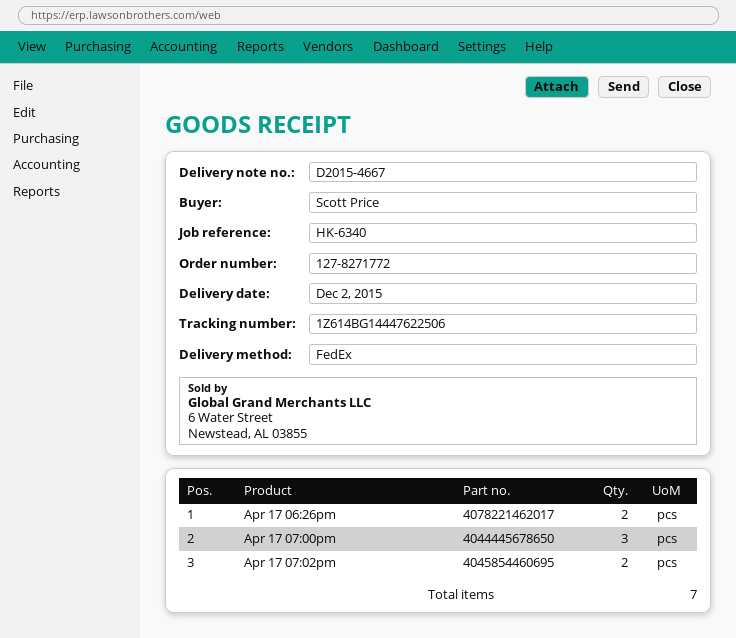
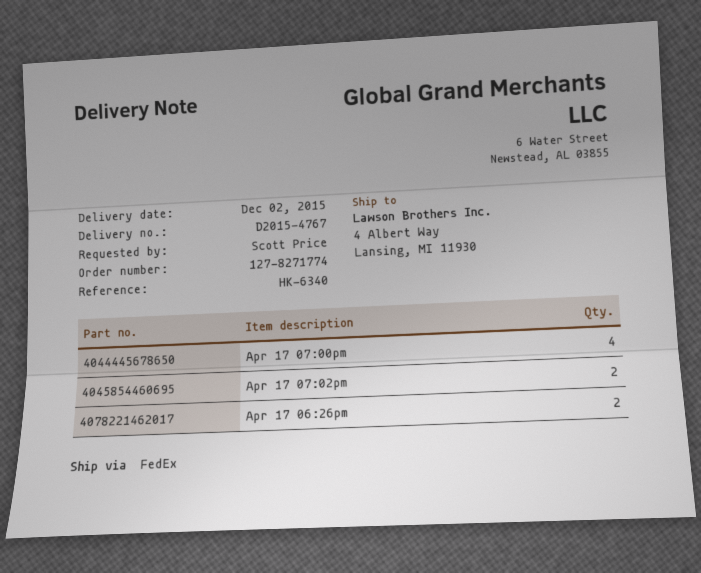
order number: 127-8271772 -> 127-8271774
delivery note number: D2015-4667 -> D2015-4767
Apr 17 07:00pm: 3 -> 4

